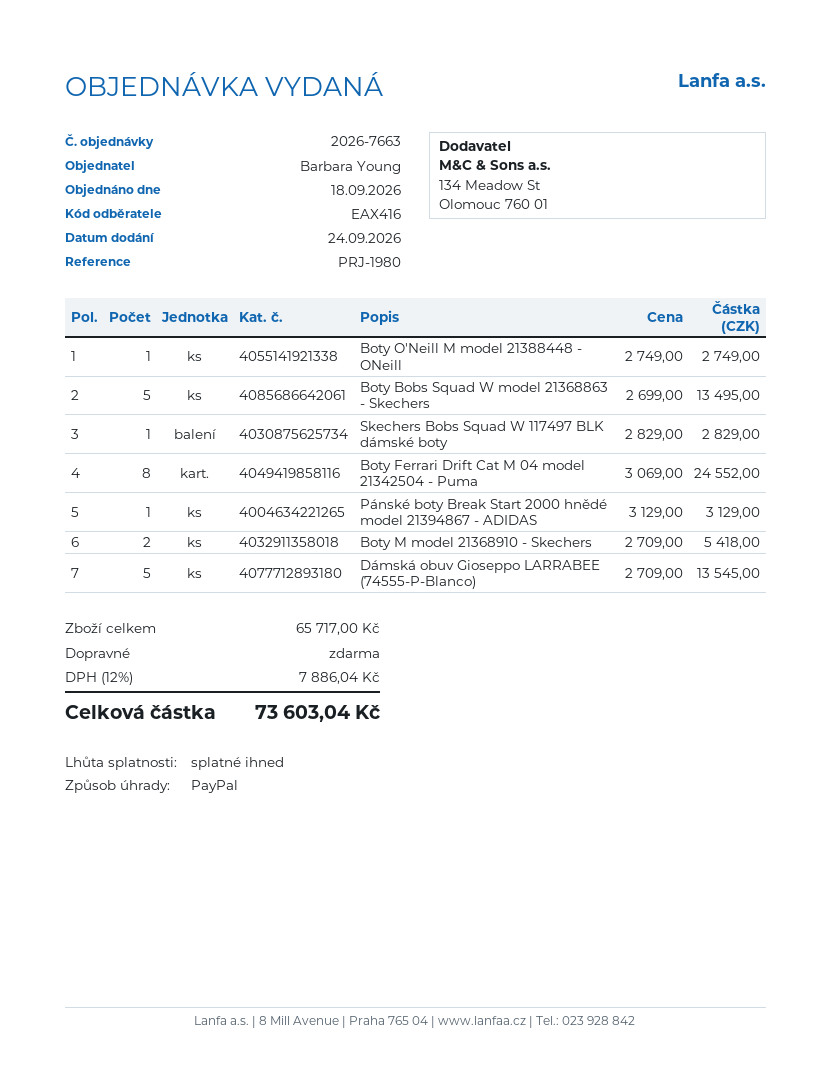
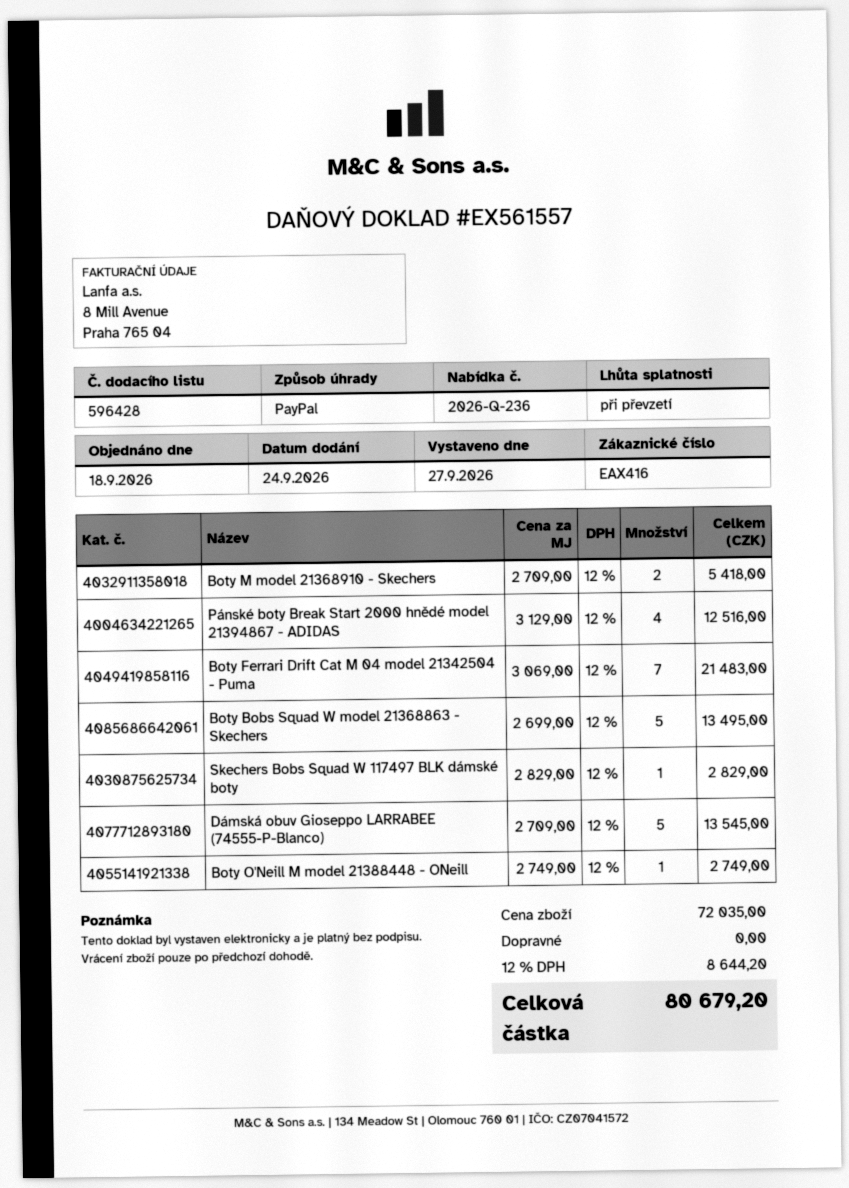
Boty Ferrari Drift Cat M 04 model 21342504 - Puma: 8 x 3069.00 = 24552.00 -> 7 x 3069.00 = 21483.00
Pánské boty Break Start 2000 hnědé model 21394867 - ADIDAS: 1 x 3129.00 = 3129.00 -> 4 x 3129.00 = 12516.00
subtotal: 65717.00 -> 72035.00
tax: 12% = 7886.04 -> 12% = 8644.20
total: 73603.04 -> 80679.20

